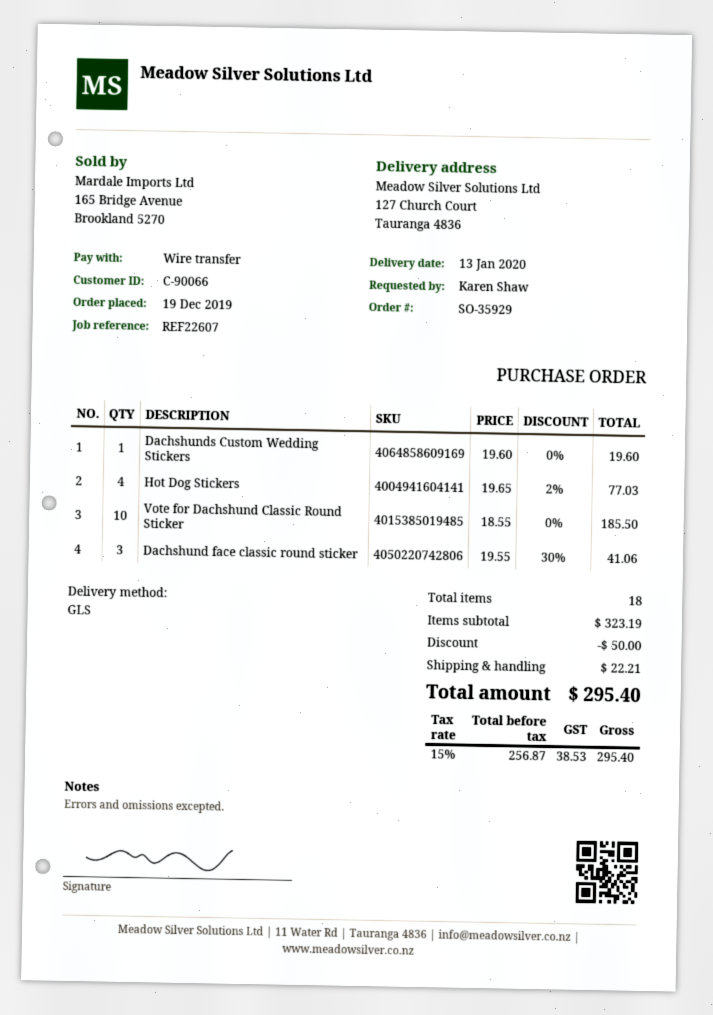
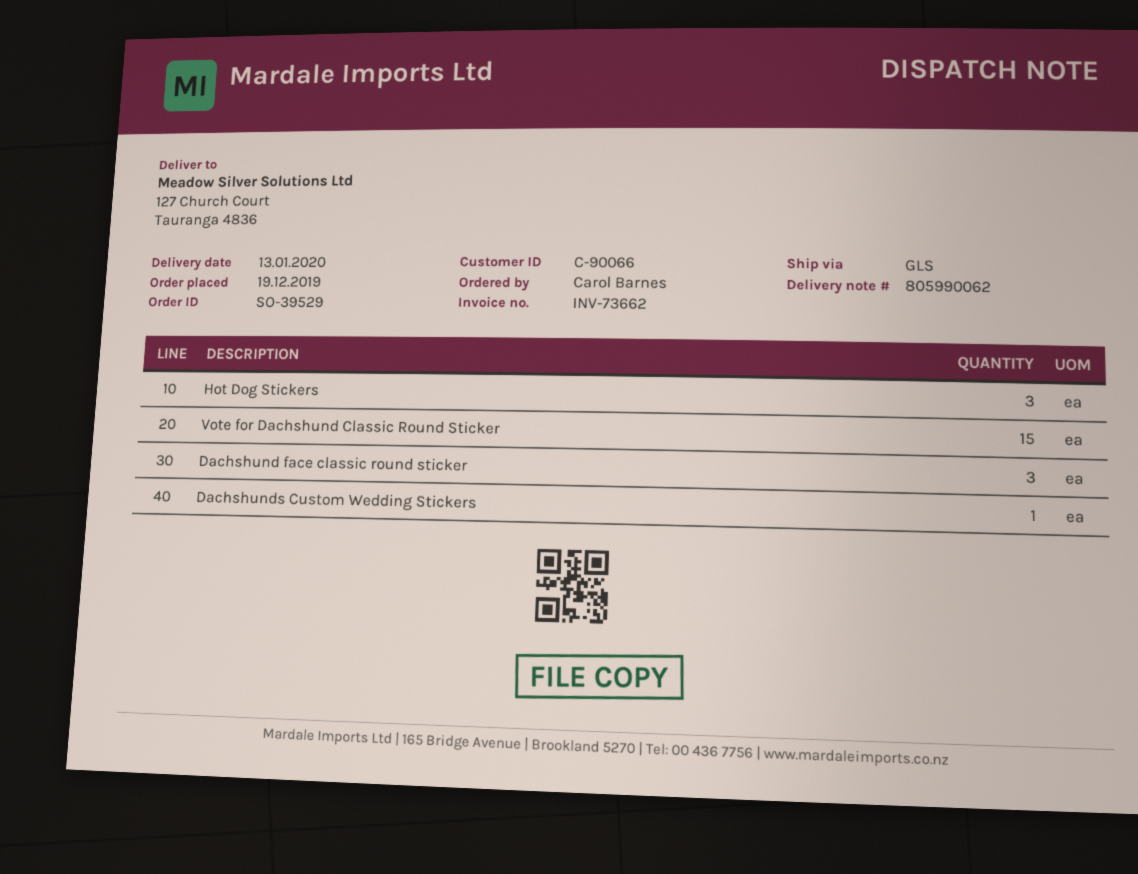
order number: SO-35929 -> SO-39529
ordered by: Karen Shaw -> Carol Barnes
Hot Dog Stickers: 4 -> 3
Vote for Dachshund Classic Round Sticker: 10 -> 15

